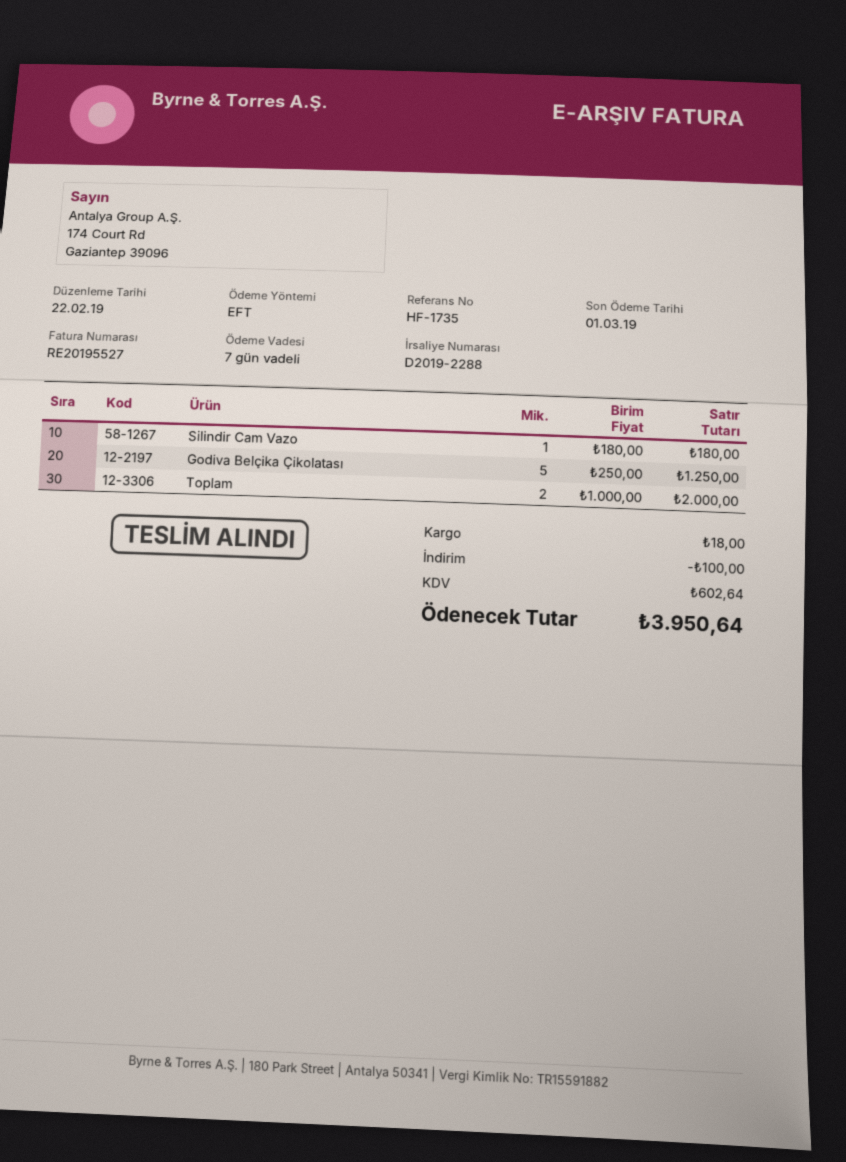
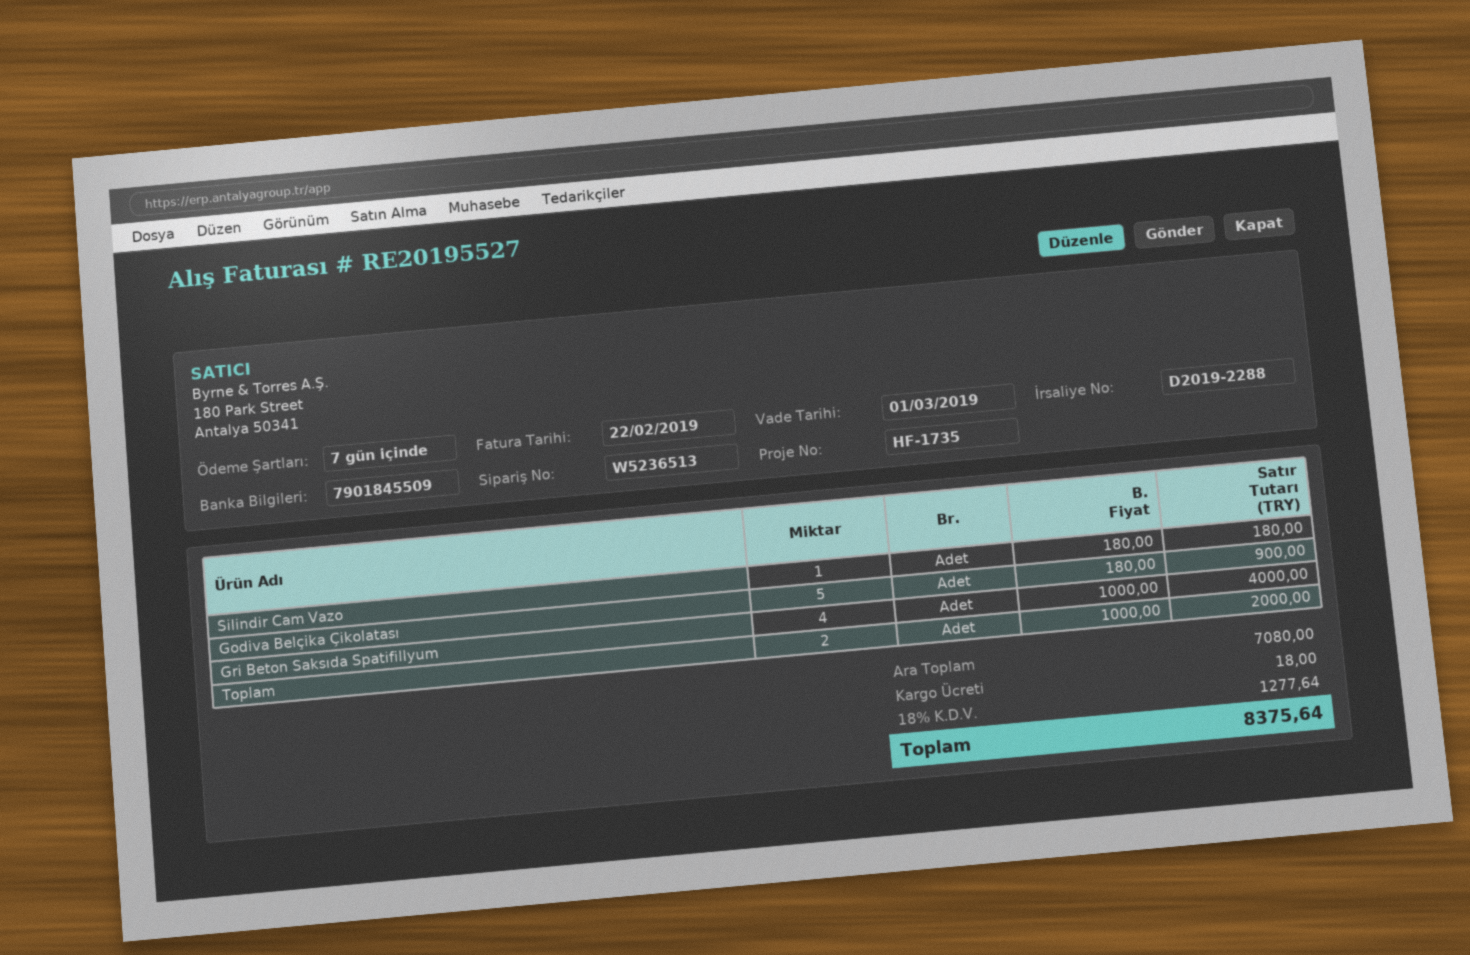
Godiva Belçika Çikolatası: 5 x 250.00 = 1250.00 -> 5 x 180.00 = 900.00
Gri Beton Saksıda Spatifillyum: none -> 4 x 1000.00 = 4000.00
discount: 100.00 -> none
tax: 602.64 -> 1277.64
total: 3950.64 -> 8375.64

